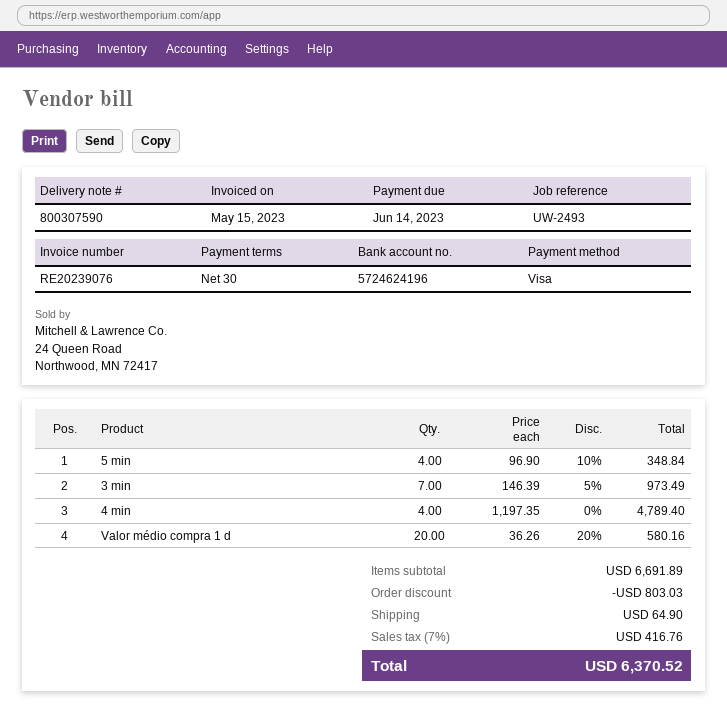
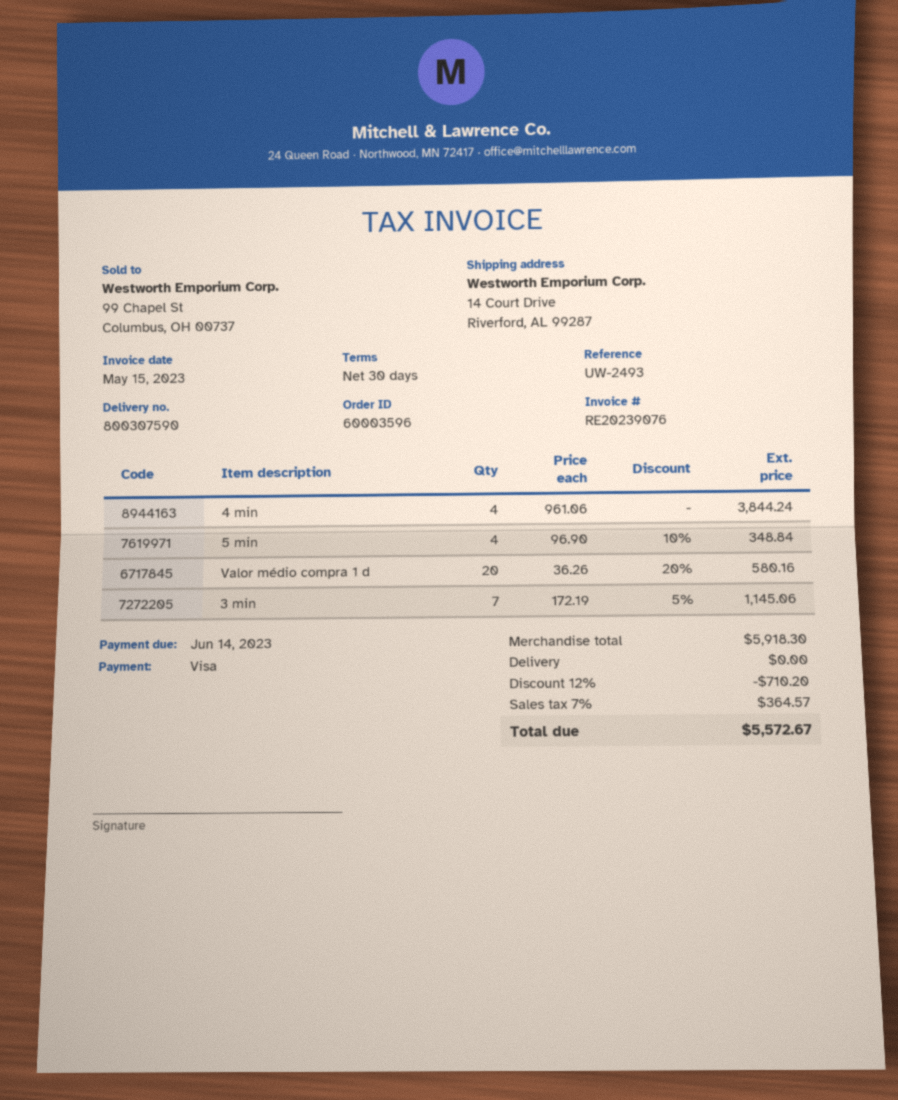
3 min: 7 x 146.39 - 5% = 973.49 -> 7 x 172.19 - 5% = 1145.06
4 min: 4 x 1197.35 = 4789.40 -> 4 x 961.06 = 3844.24
subtotal: 6691.89 -> 5918.30
discount: 803.03 -> 710.20
shipping: 64.90 -> 0.00
tax: 7% = 416.76 -> 7% = 364.57
total: 6370.52 -> 5572.67

